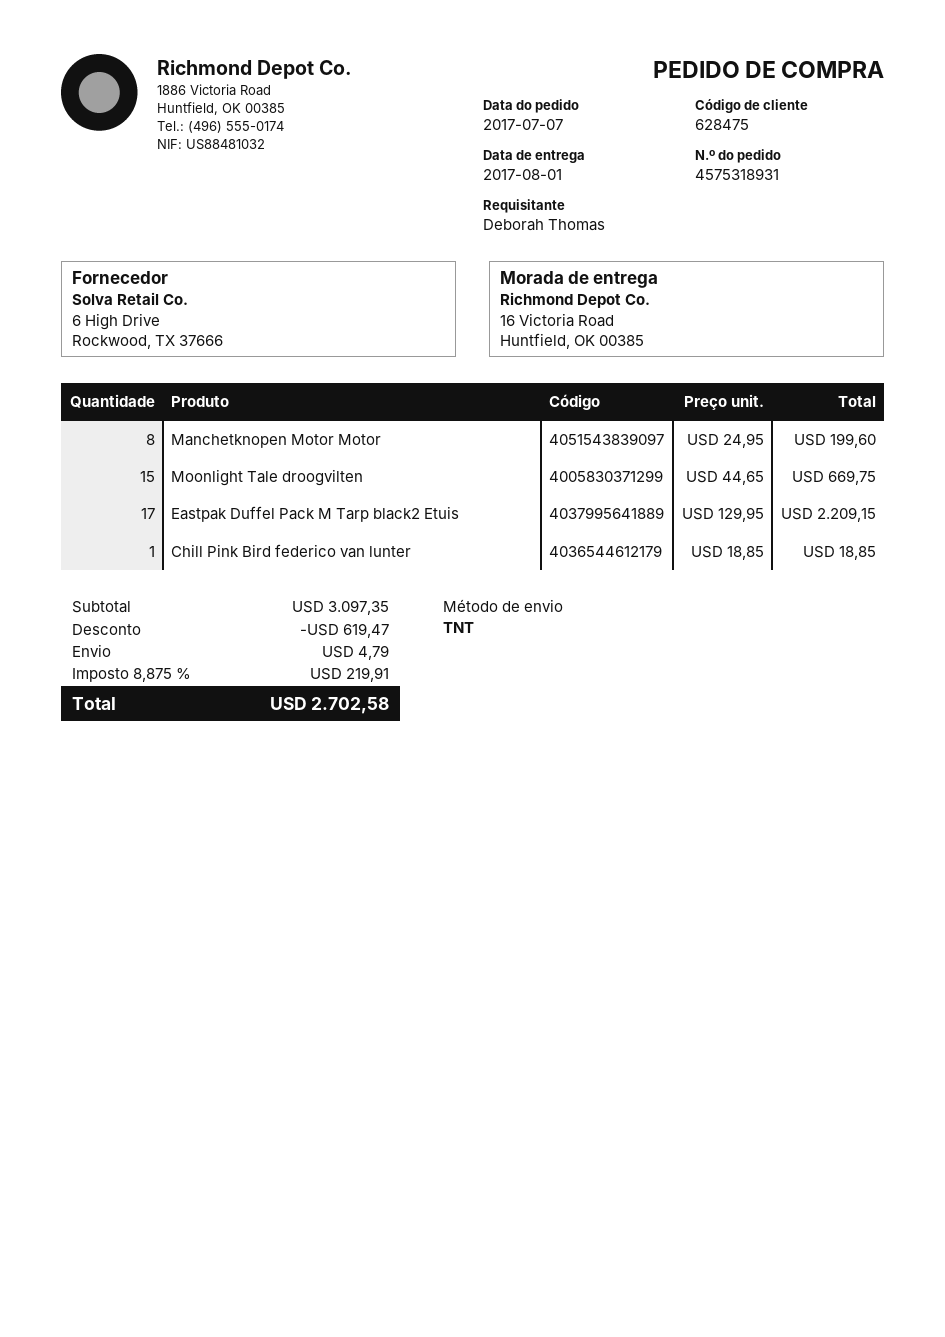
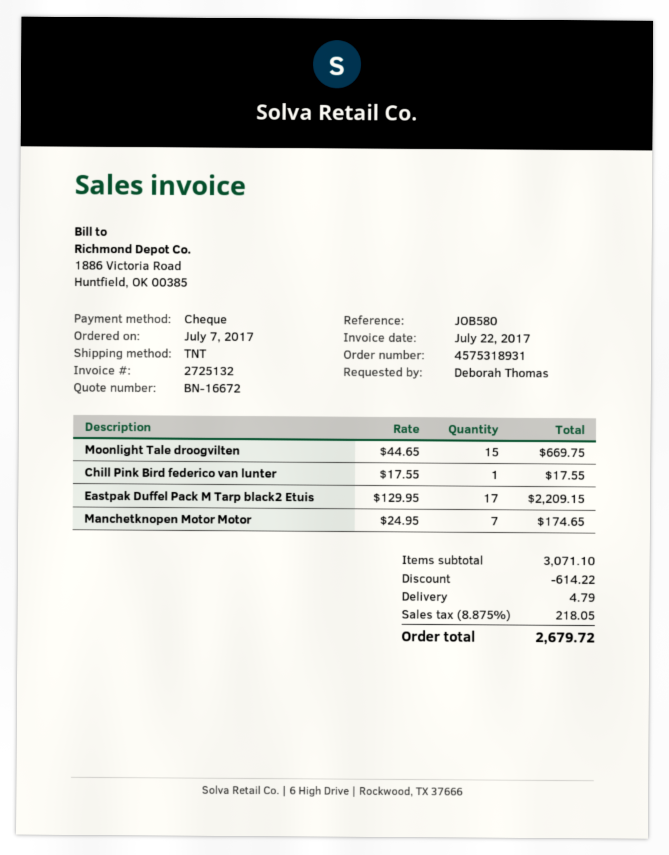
Manchetknopen Motor Motor: 8 x 24.95 = 199.60 -> 7 x 24.95 = 174.65
Chill Pink Bird federico van lunter: 1 x 18.85 = 18.85 -> 1 x 17.55 = 17.55
subtotal: 3097.35 -> 3071.10
discount: 619.47 -> 614.22
tax: 8.875% = 219.91 -> 8.875% = 218.05
total: 2702.58 -> 2679.72

